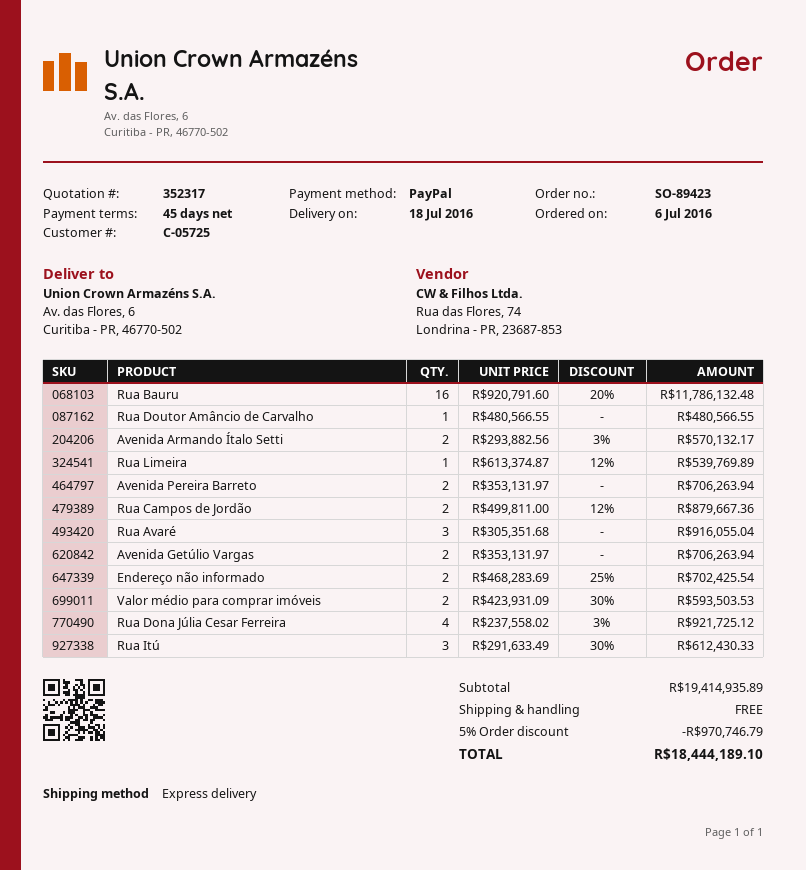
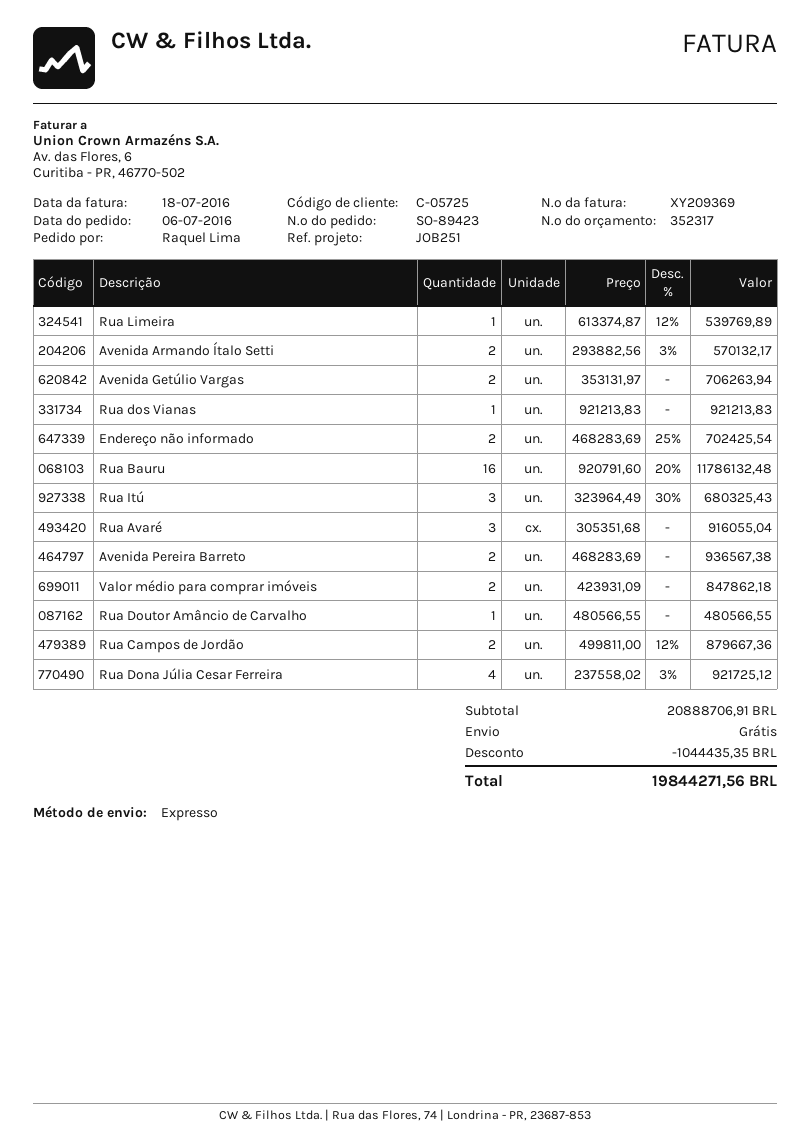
Avenida Pereira Barreto: 2 x 353131.97 = 706263.94 -> 2 x 468283.69 = 936567.38
Valor médio para comprar imóveis: 2 x 423931.09 - 30% = 593503.53 -> 2 x 423931.09 = 847862.18
Rua Itú: 3 x 291633.49 - 30% = 612430.33 -> 3 x 323964.49 - 30% = 680325.43
Rua dos Vianas: none -> 1 x 921213.83 = 921213.83
subtotal: 19414935.89 -> 20888706.91
discount: 970746.79 -> 1044435.35
total: 18444189.10 -> 19844271.56

